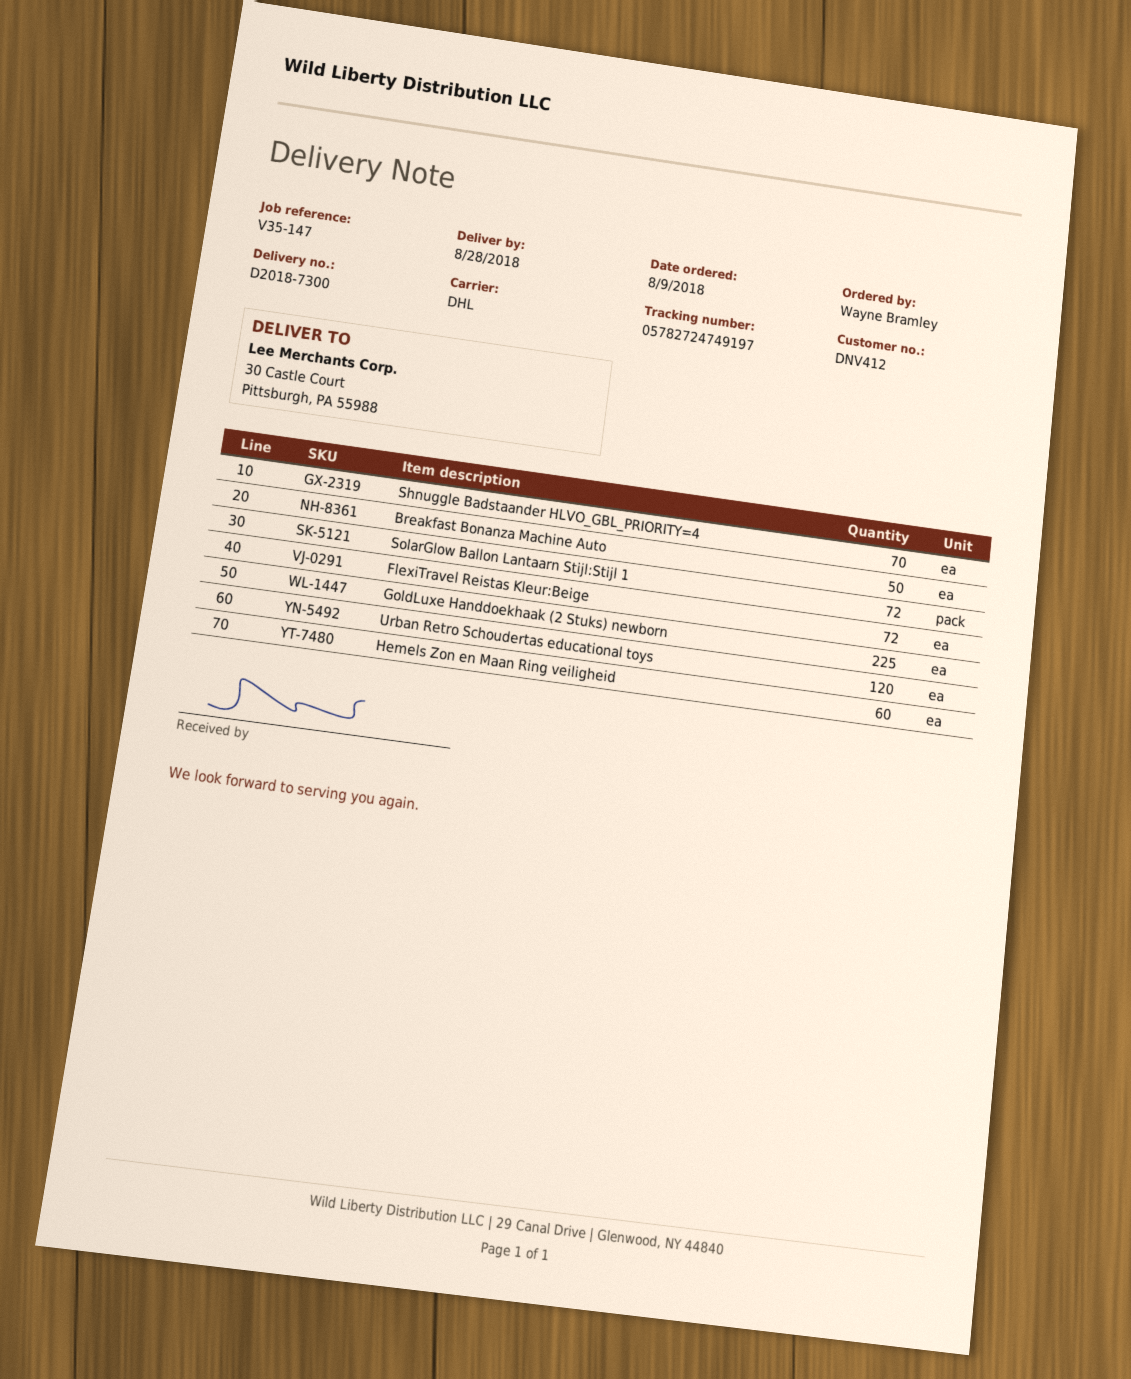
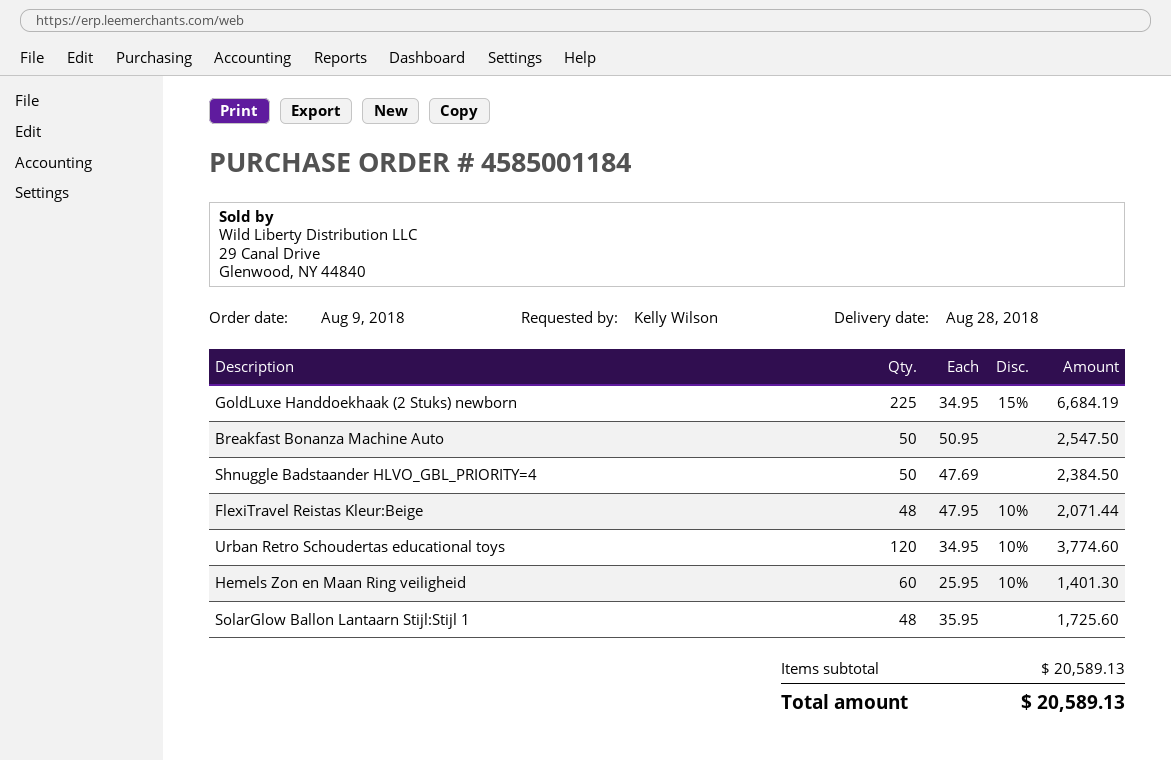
ordered by: Wayne Bramley -> Kelly Wilson
Shnuggle Badstaander HLVO_GBL_PRIORITY=4: 70 -> 50
SolarGlow Ballon Lantaarn Stijl:Stijl 1: 72 -> 48
FlexiTravel Reistas Kleur:Beige: 72 -> 48

